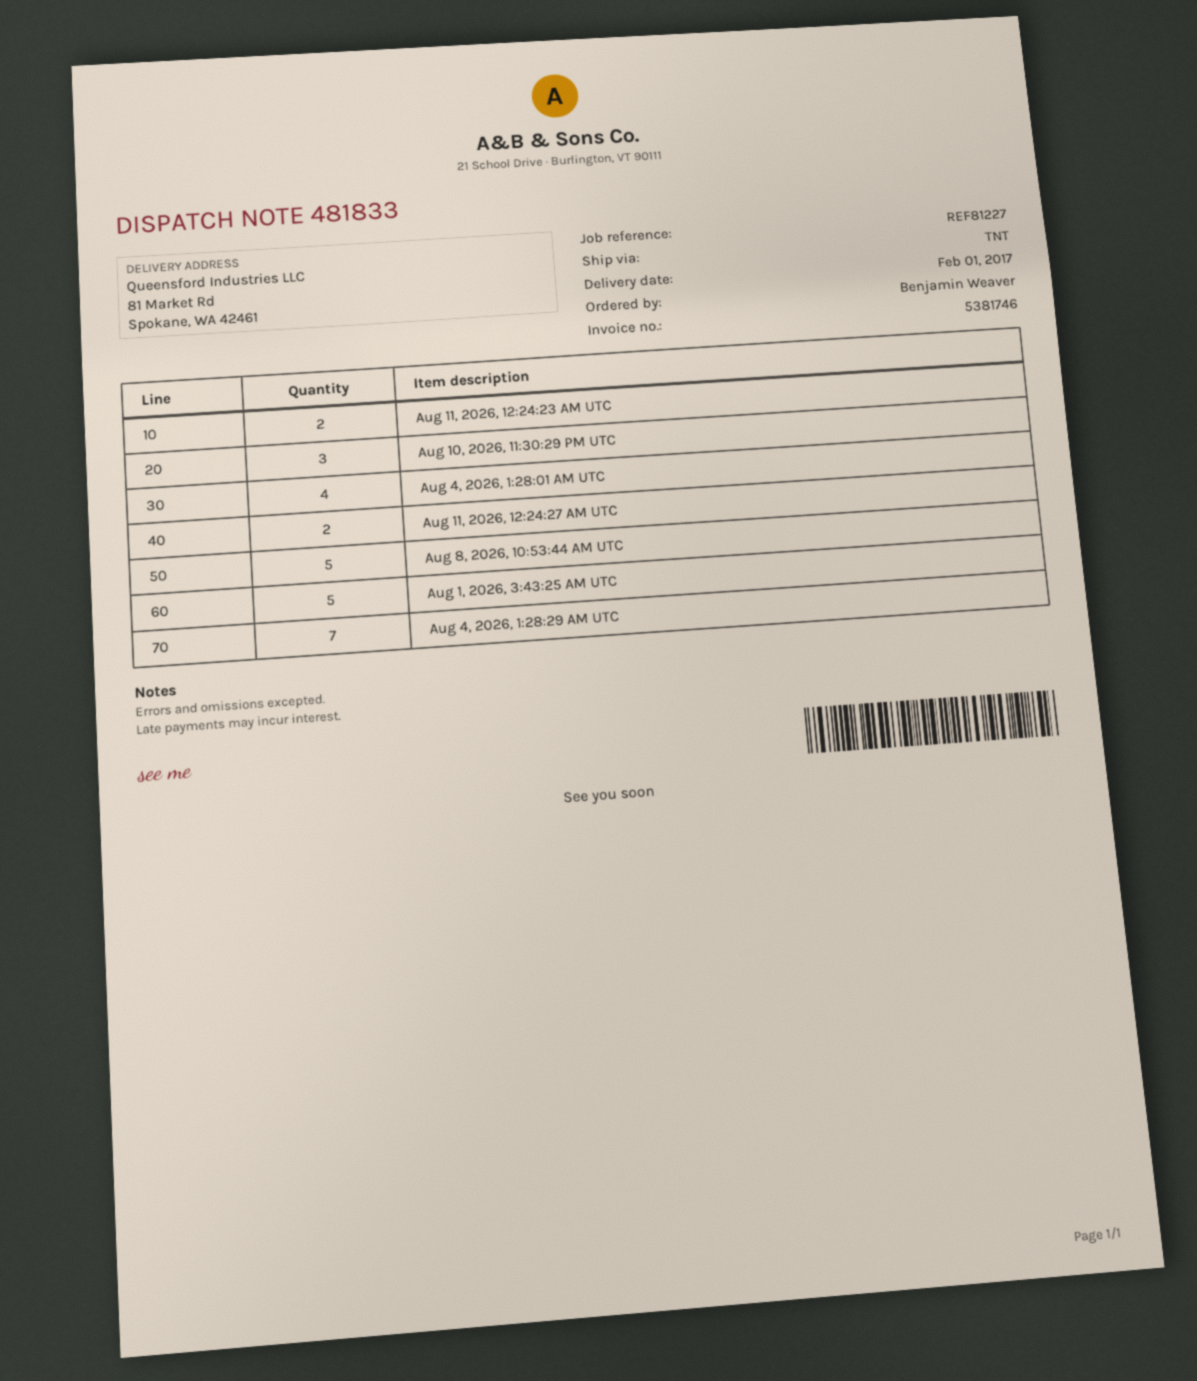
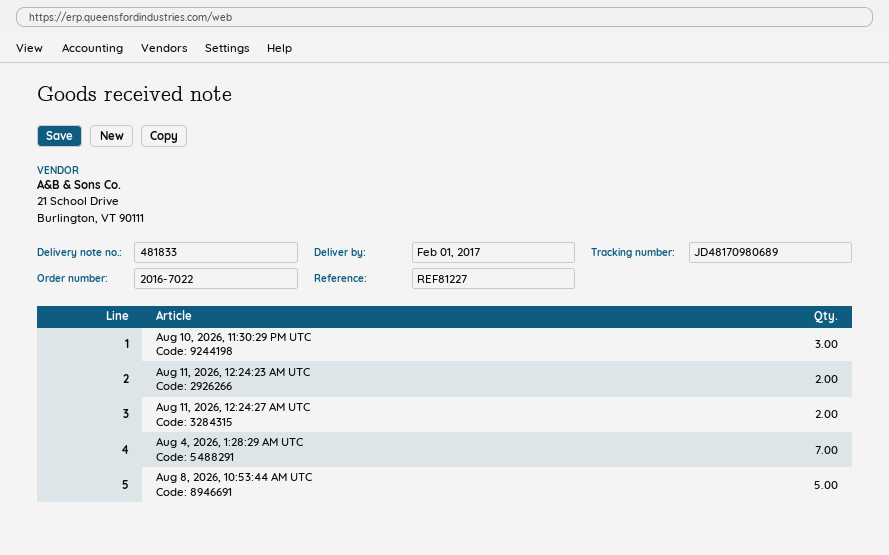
Aug 4, 2026, 1:28:01 AM UTC: 4 -> none
Aug 1, 2026, 3:43:25 AM UTC: 5 -> none

